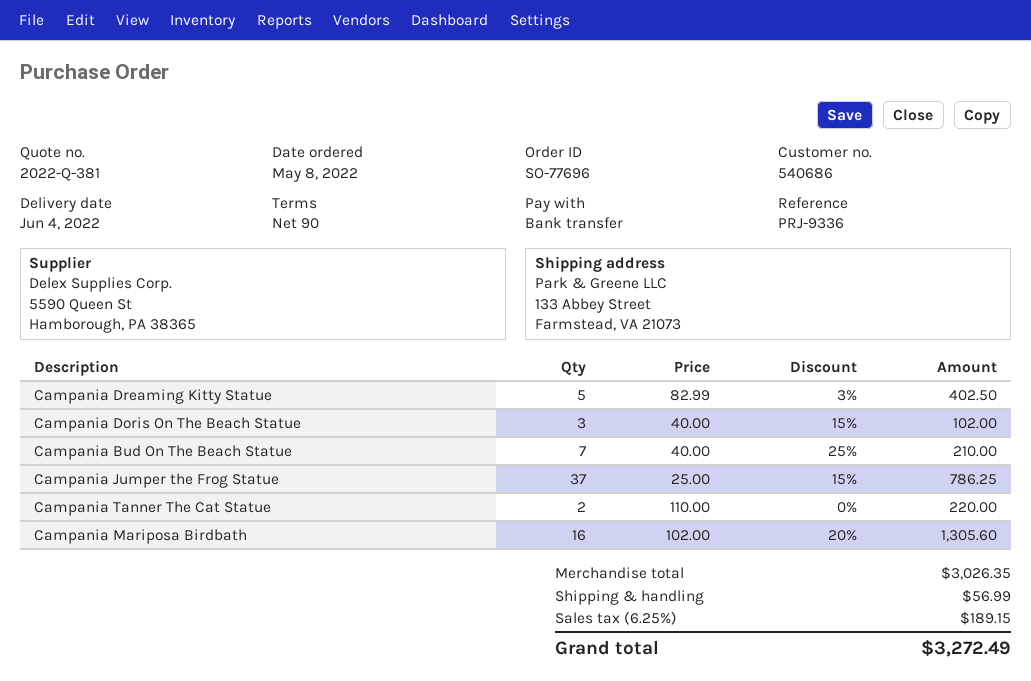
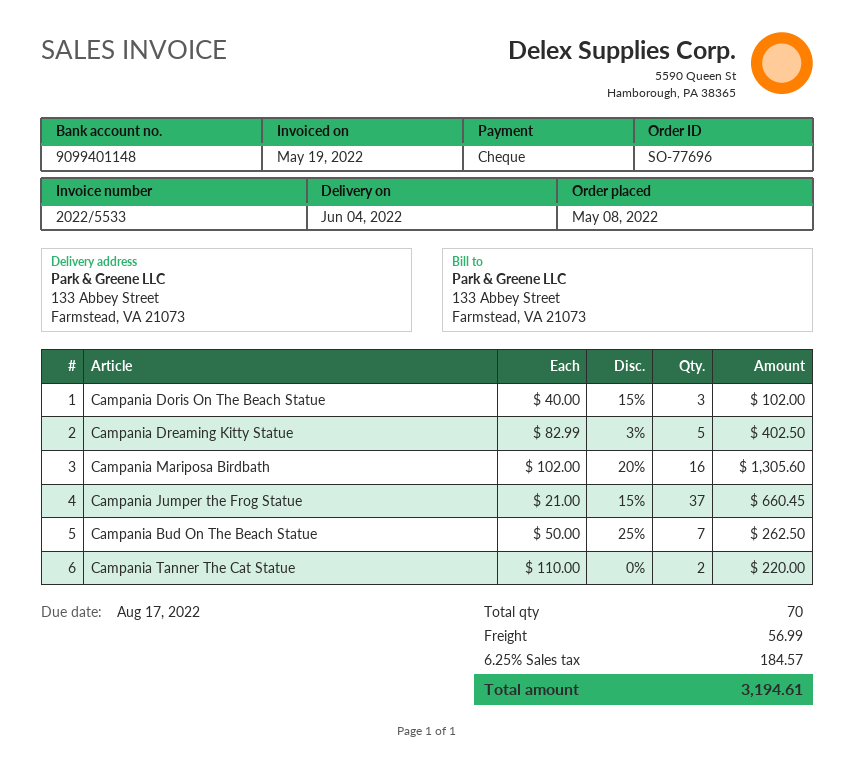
payment method: bank transfer -> cheque
Campania Bud On The Beach Statue: 7 x 40.00 - 25% = 210.00 -> 7 x 50.00 - 25% = 262.50
Campania Jumper the Frog Statue: 37 x 25.00 - 15% = 786.25 -> 37 x 21.00 - 15% = 660.45
tax: 6.25% = 189.15 -> 6.25% = 184.57
total: 3272.49 -> 3194.61

